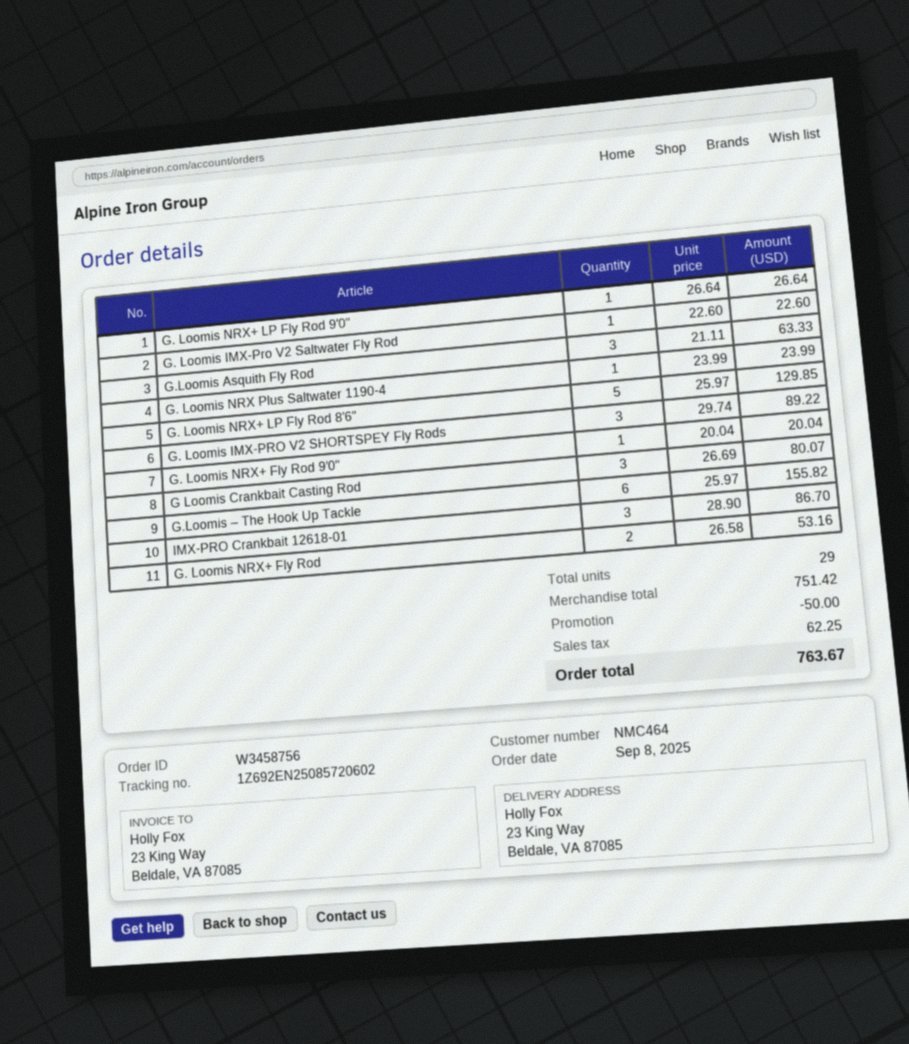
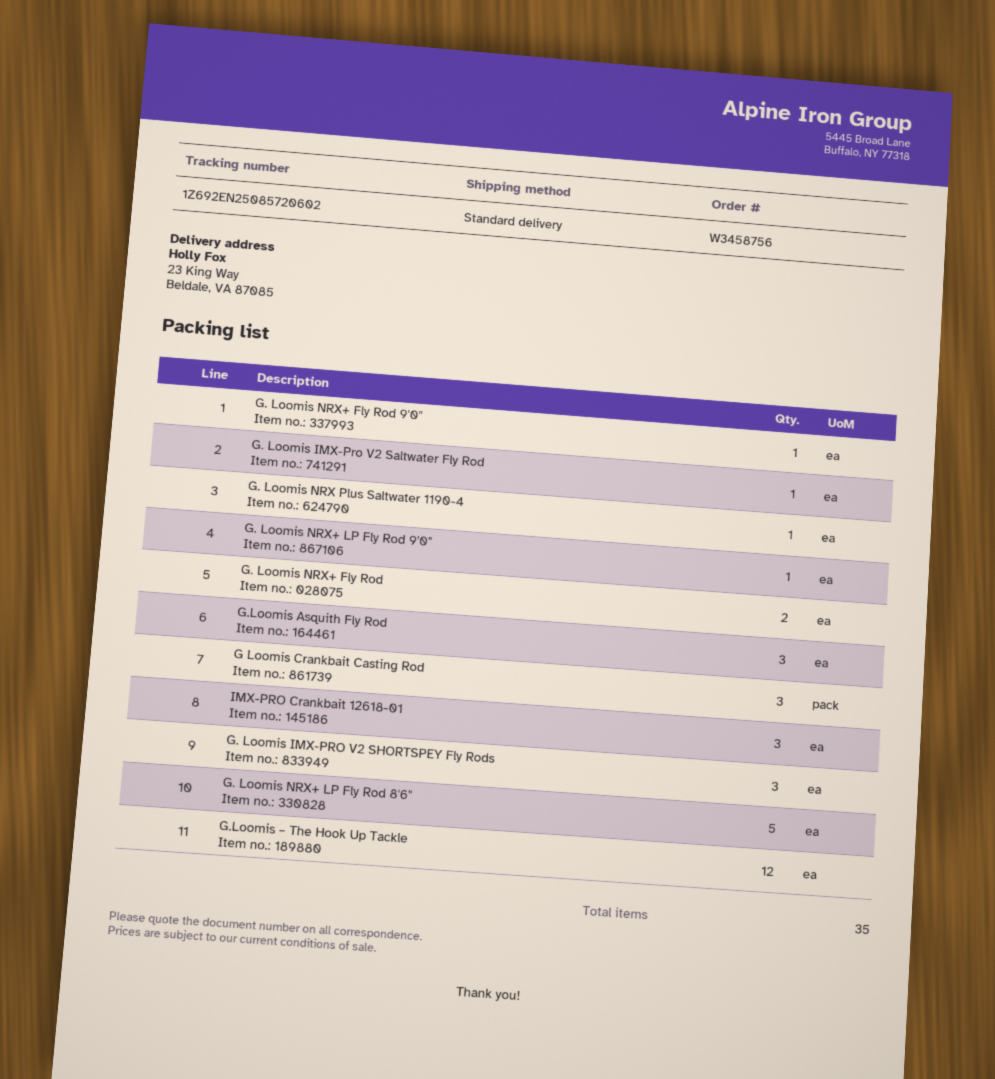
G.Loomis – The Hook Up Tackle: 6 -> 12
total quantity: 29 -> 35

